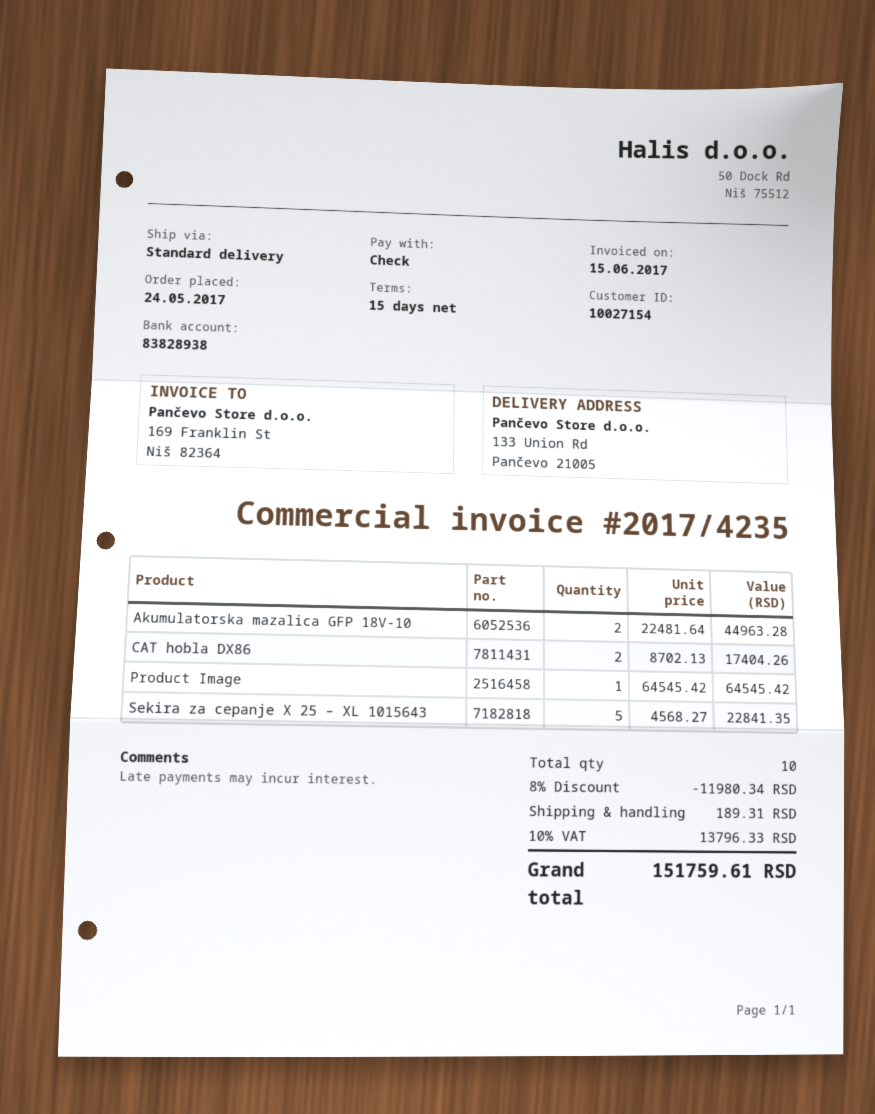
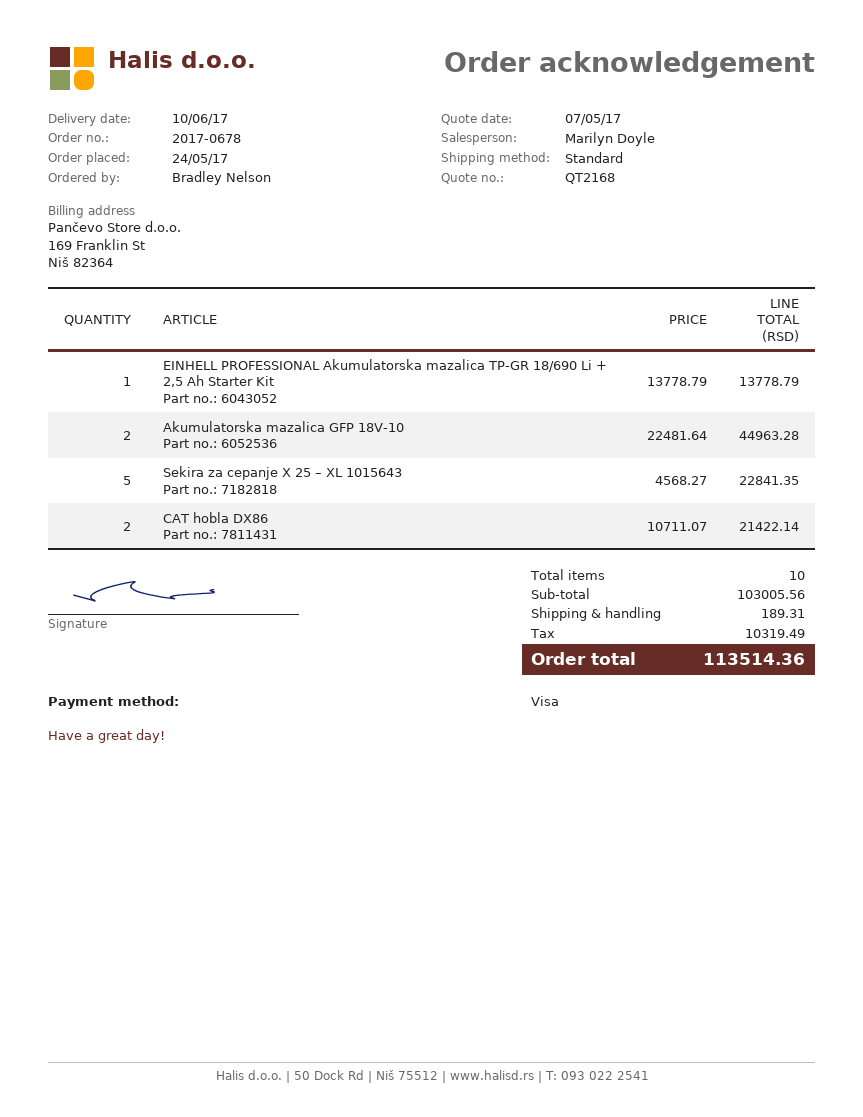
payment method: cheque -> Visa
CAT hobla DX86: 2 x 8702.13 = 17404.26 -> 2 x 10711.07 = 21422.14
Product Image: 1 x 64545.42 = 64545.42 -> none
EINHELL PROFESSIONAL Akumulatorska mazalica TP-GR 18/690 Li + 2,5 Ah Starter Kit: none -> 1 x 13778.79 = 13778.79
discount: 8% = 11980.34 -> none
tax: 13796.33 -> 10319.49
total: 151759.61 -> 113514.36

